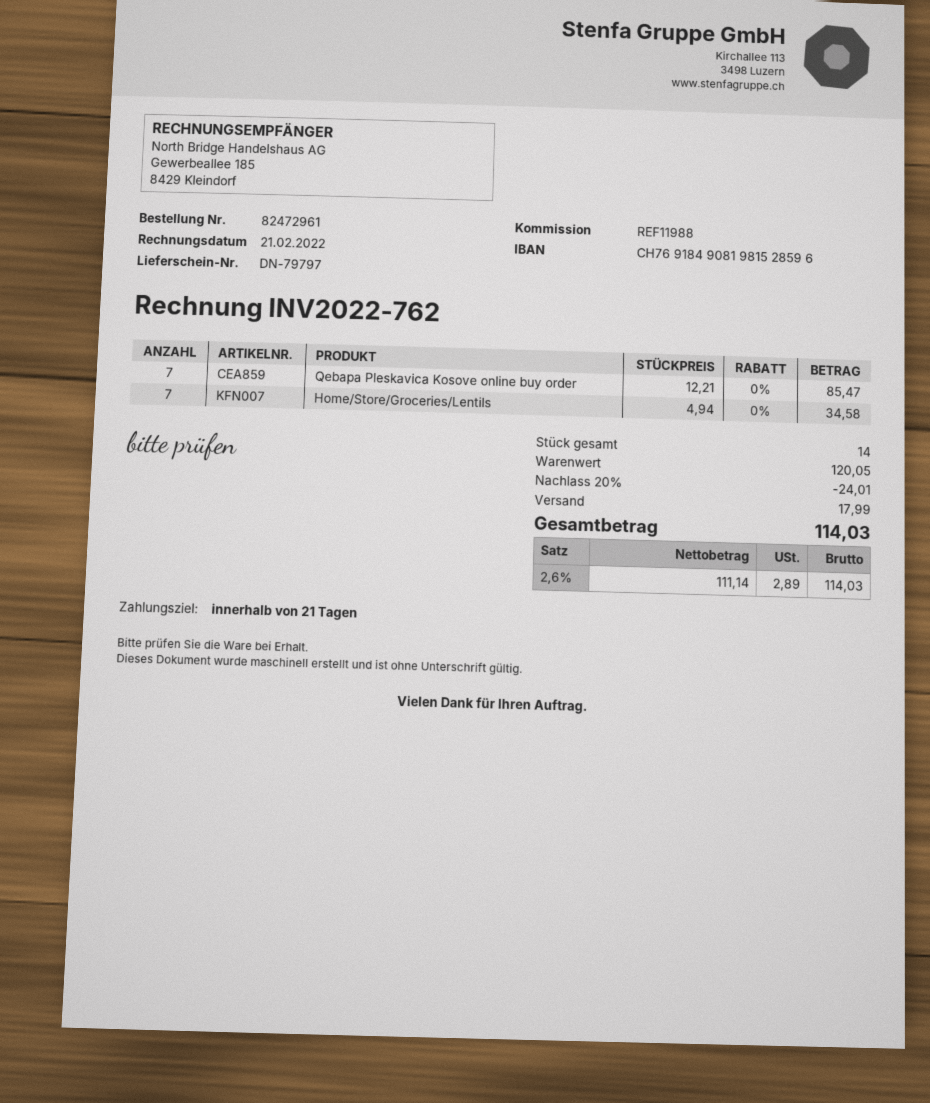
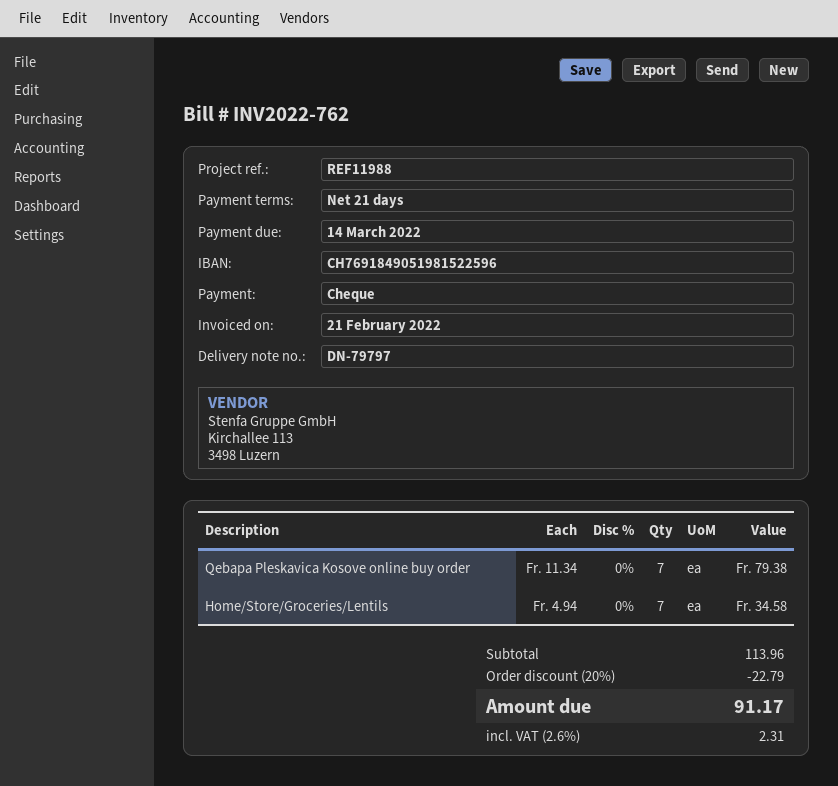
bank account: CH7691849081981528596 -> CH7691849051981522596
Qebapa Pleskavica Kosove online buy order: 7 x 12.21 = 85.47 -> 7 x 11.34 = 79.38
subtotal: 120.05 -> 113.96
discount: 20% = 24.01 -> 20% = 22.79
shipping: 17.99 -> none
tax: 2.6% = 2.89 -> 2.6% = 2.31
total: 114.03 -> 91.17

